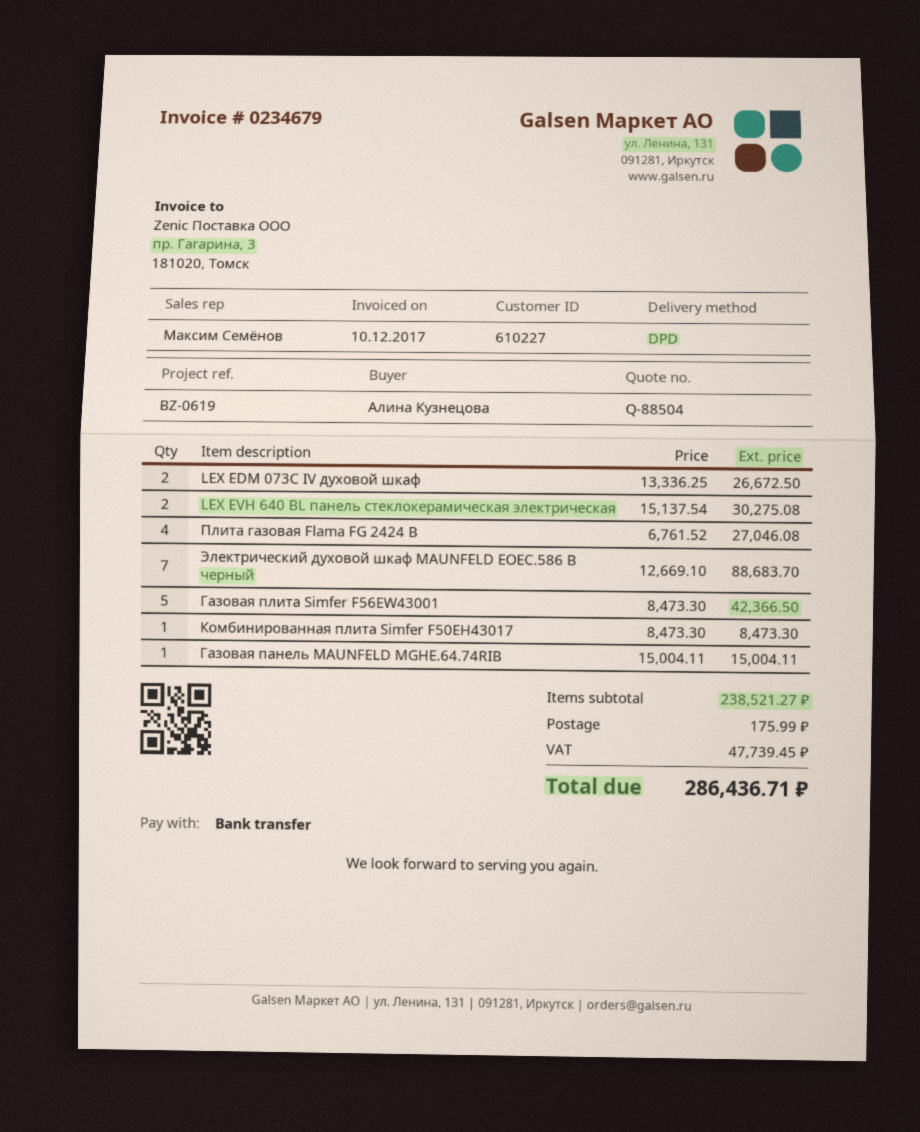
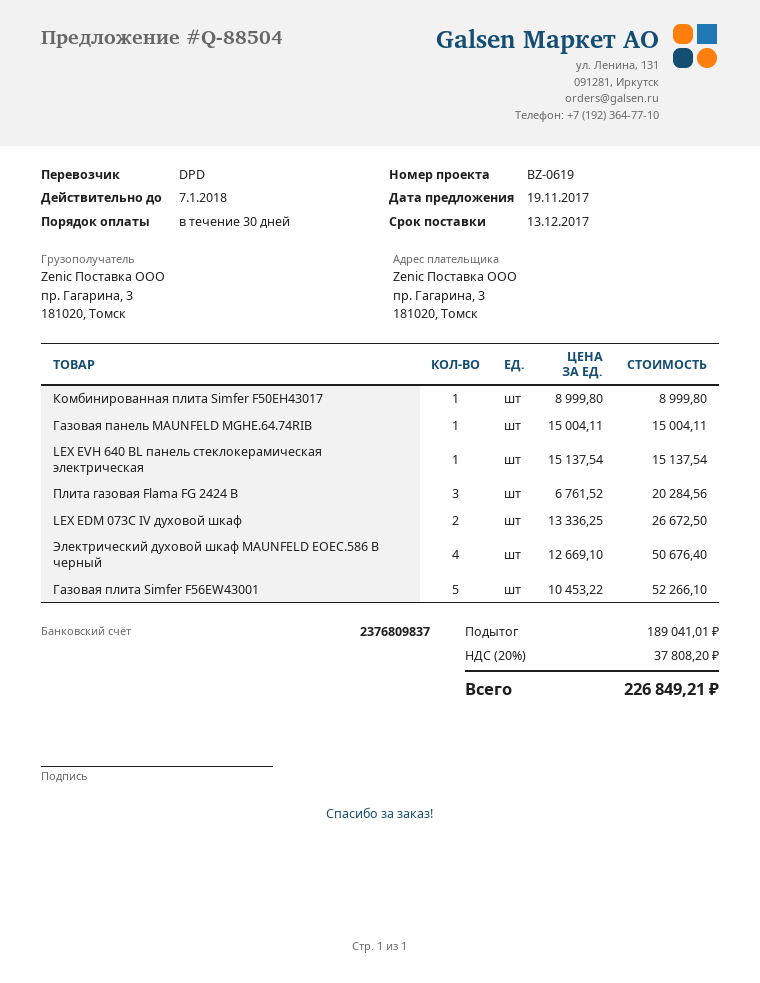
LEX EVH 640 BL панель стеклокерамическая электрическая: 2 x 15137.54 = 30275.08 -> 1 x 15137.54 = 15137.54
Плита газовая Flama FG 2424 B: 4 x 6761.52 = 27046.08 -> 3 x 6761.52 = 20284.56
Электрический духовой шкаф MAUNFELD EOEC.586 B черный: 7 x 12669.10 = 88683.70 -> 4 x 12669.10 = 50676.40
Газовая плита Simfer F56EW43001: 5 x 8473.30 = 42366.50 -> 5 x 10453.22 = 52266.10
Комбинированная плита Simfer F50EH43017: 1 x 8473.30 = 8473.30 -> 1 x 8999.80 = 8999.80
subtotal: 238521.27 -> 189041.01
shipping: 175.99 -> none
tax: 47739.45 -> 37808.20
total: 286436.71 -> 226849.21

